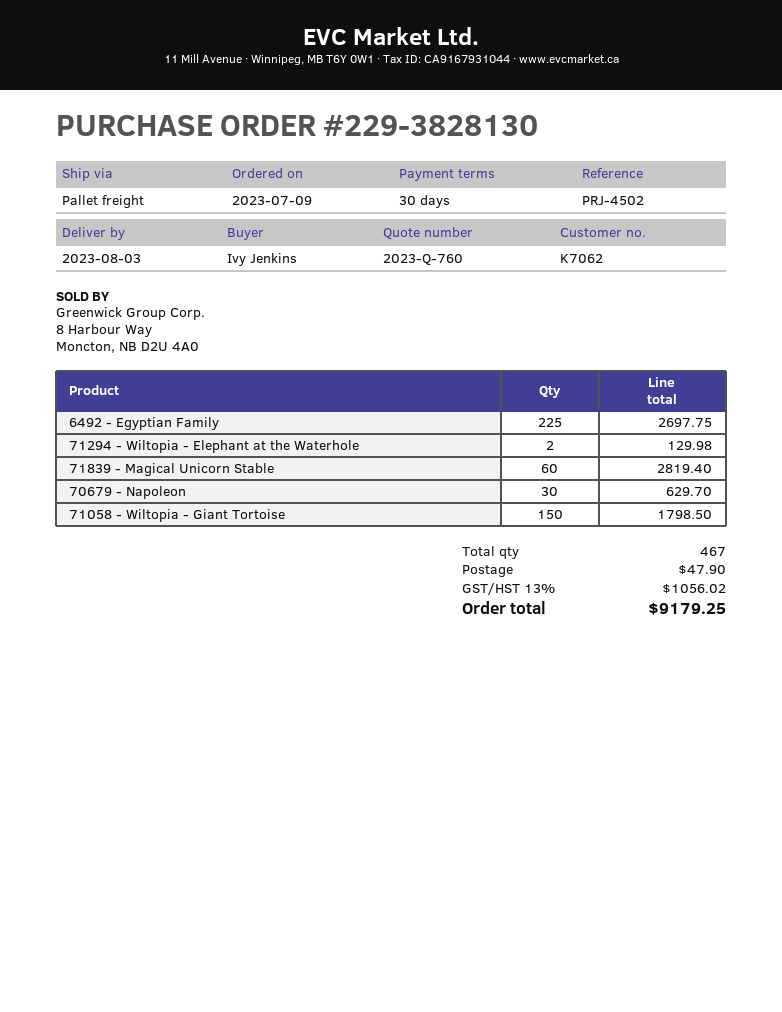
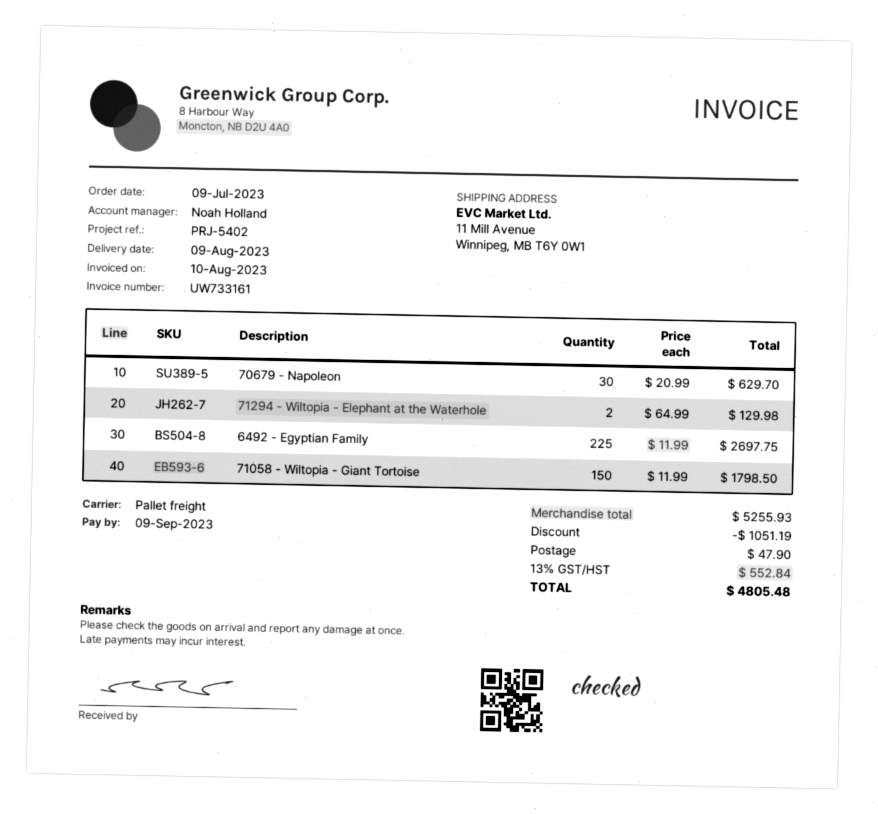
delivery date: 2023-08-03 -> 2023-08-09
reference: PRJ-4502 -> PRJ-5402
71839 - Magical Unicorn Stable: 60 for 2819.40 -> none
discount: none -> 1051.19
tax: 13% = 1056.02 -> 13% = 552.84
total: 9179.25 -> 4805.48

